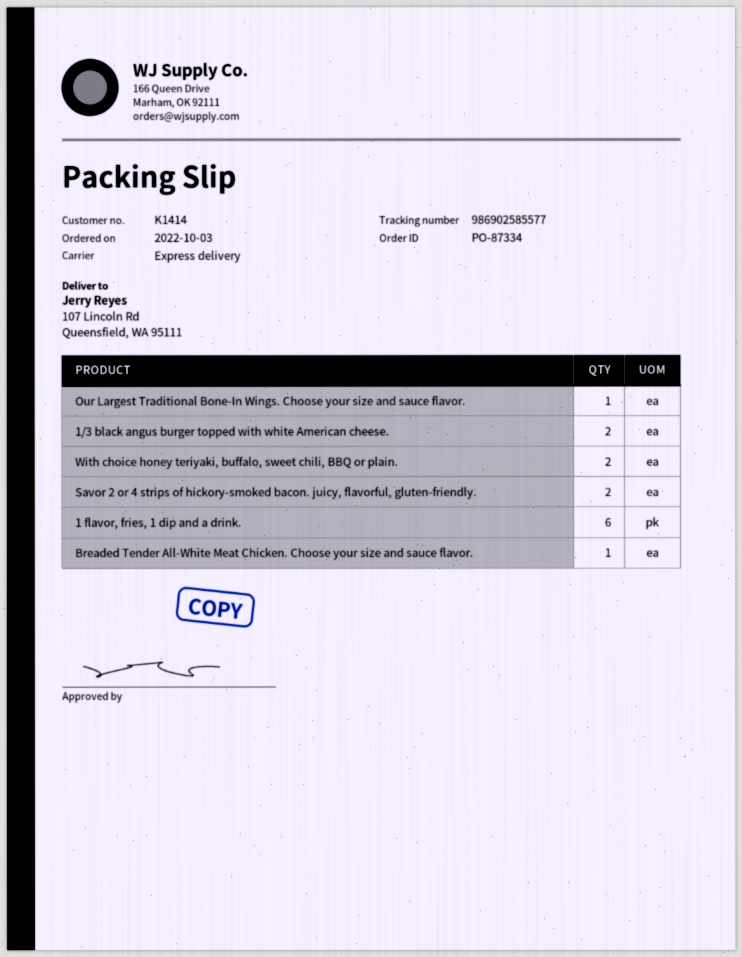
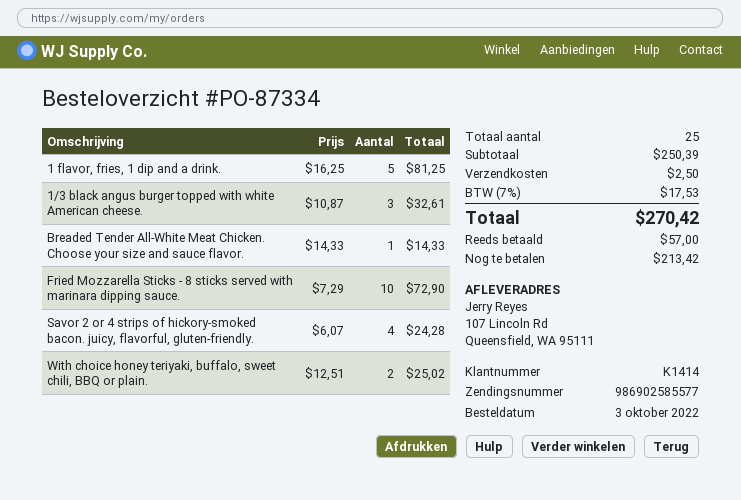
Our Largest Traditional Bone-In Wings. Choose your size and sauce flavor.: 1 -> none
1/3 black angus burger topped with white American cheese.: 2 -> 3
Savor 2 or 4 strips of hickory-smoked bacon. juicy, flavorful, gluten-friendly.: 2 -> 4
1 flavor, fries, 1 dip and a drink.: 6 -> 5
Fried Mozzarella Sticks - 8 sticks served with marinara dipping sauce.: none -> 10

